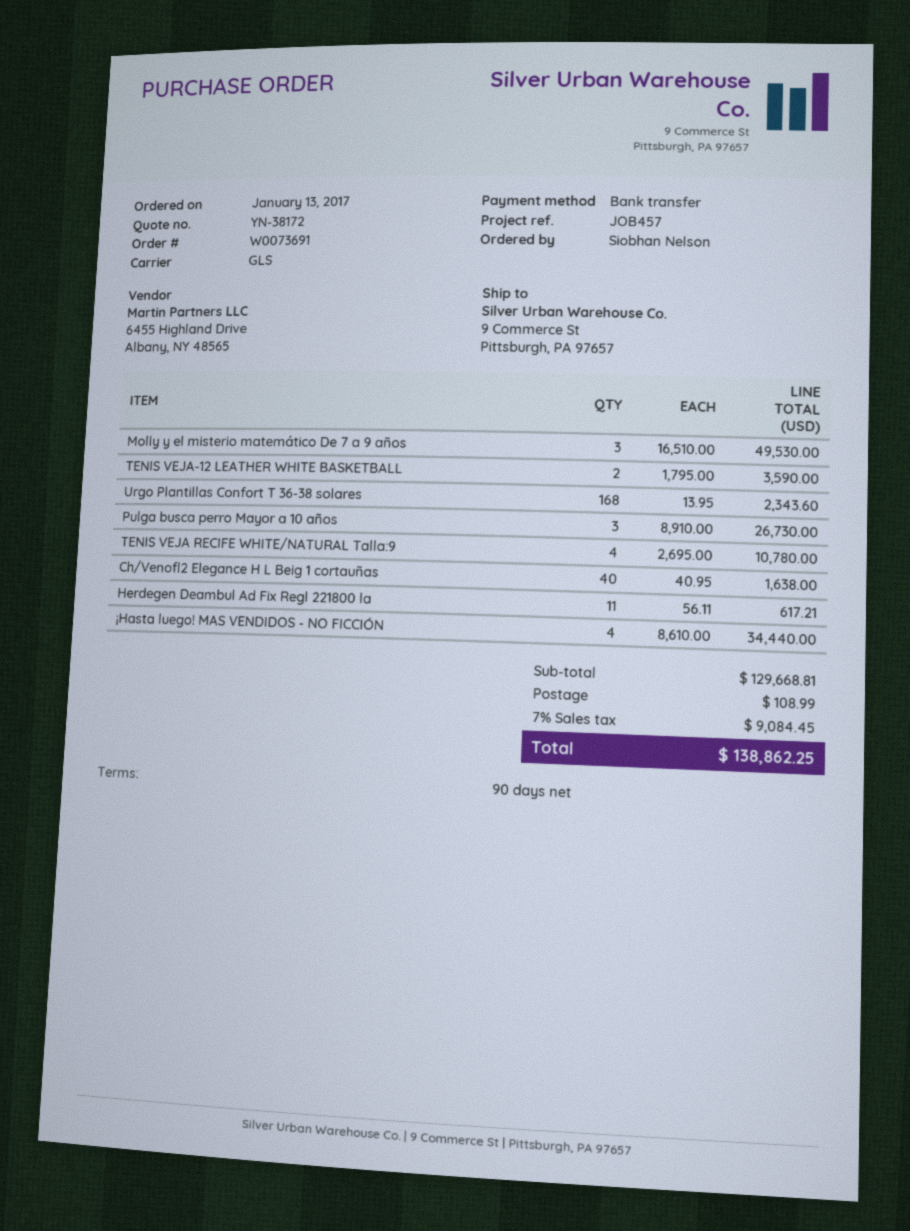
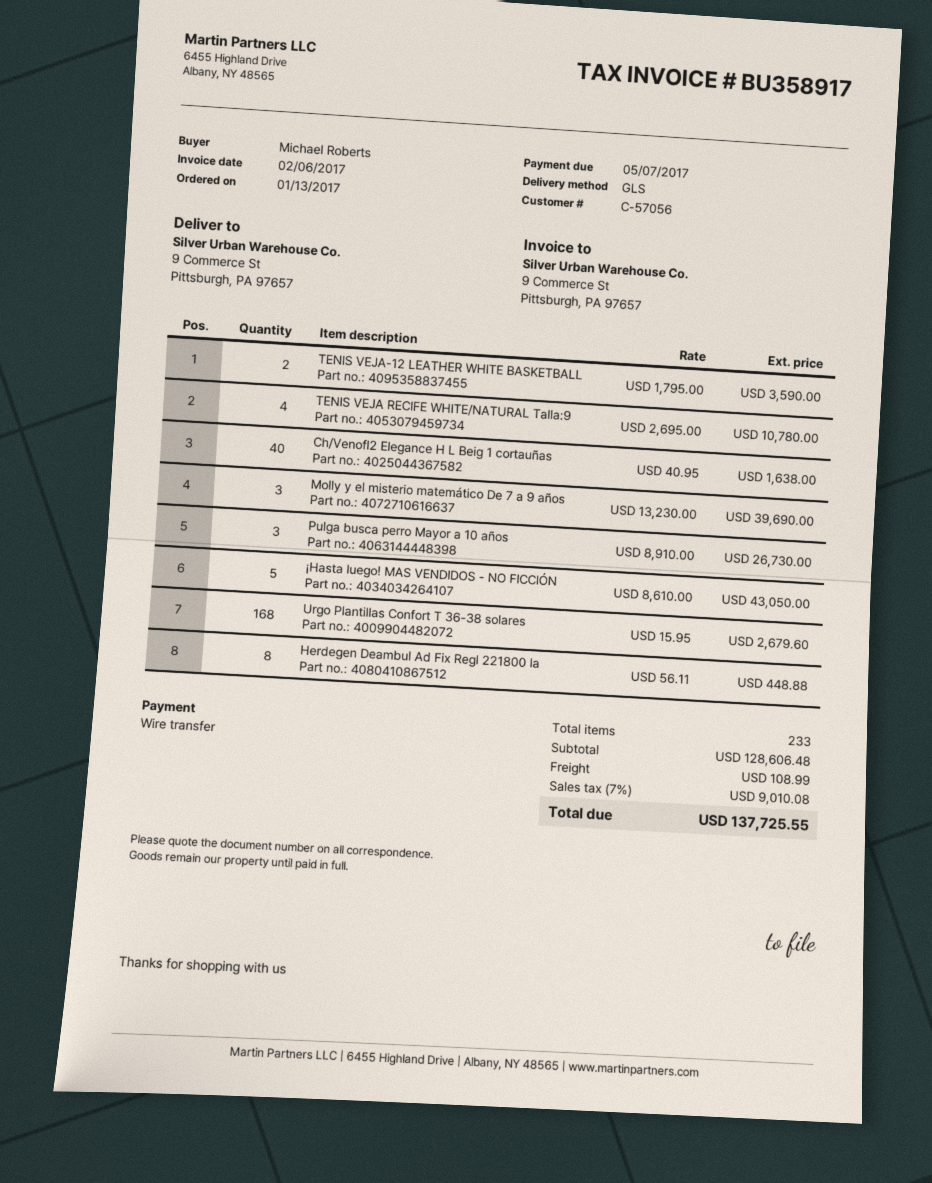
ordered by: Siobhan Nelson -> Michael Roberts
Molly y el misterio matemático De 7 a 9 años: 3 x 16510.00 = 49530.00 -> 3 x 13230.00 = 39690.00
Urgo Plantillas Confort T 36-38 solares: 168 x 13.95 = 2343.60 -> 168 x 15.95 = 2679.60
Herdegen Deambul Ad Fix Regl 221800 la: 11 x 56.11 = 617.21 -> 8 x 56.11 = 448.88
¡Hasta luego! MAS VENDIDOS - NO FICCIÓN: 4 x 8610.00 = 34440.00 -> 5 x 8610.00 = 43050.00
subtotal: 129668.81 -> 128606.48
tax: 7% = 9084.45 -> 7% = 9010.08
total: 138862.25 -> 137725.55

